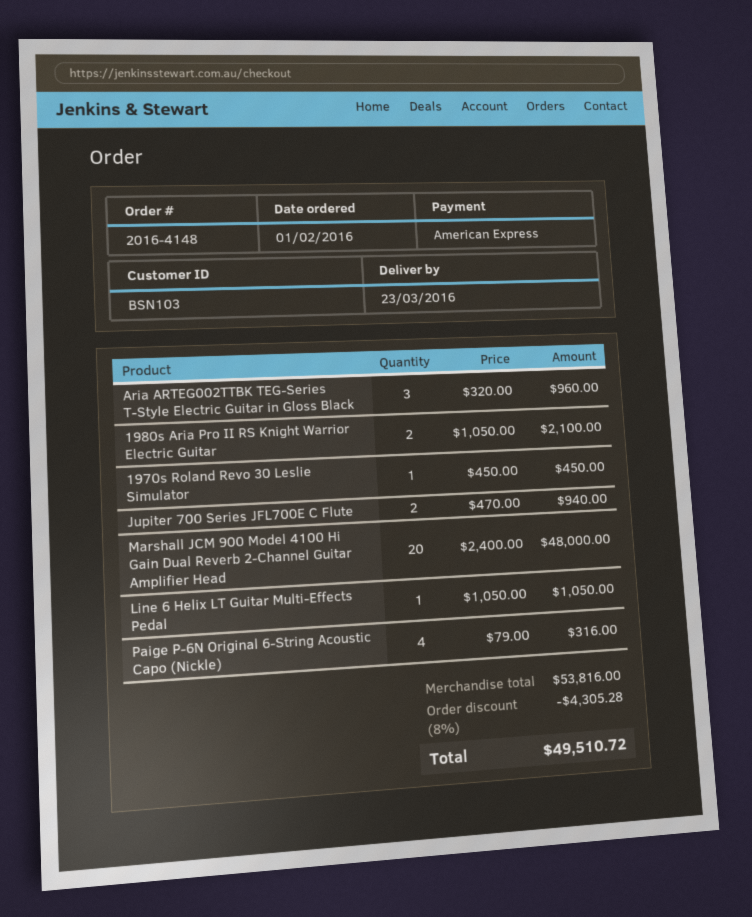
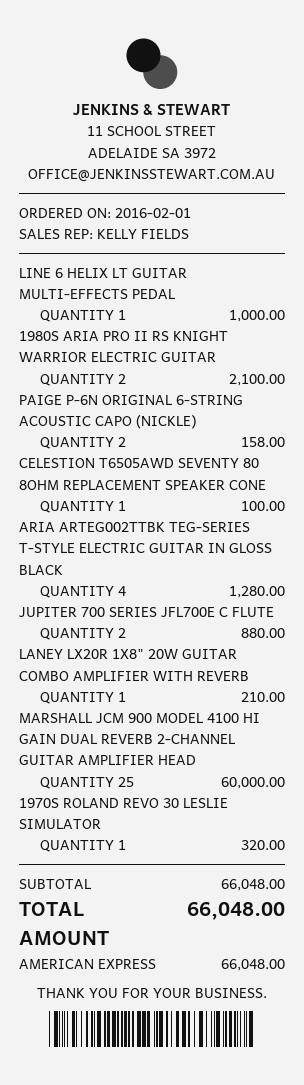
Aria ARTEG002TTBK TEG-Series T-Style Electric Guitar in Gloss Black: 3 for 960.00 -> 4 for 1280.00
1970s Roland Revo 30 Leslie Simulator: 1 for 450.00 -> 1 for 320.00
Jupiter 700 Series JFL700E C Flute: 2 for 940.00 -> 2 for 880.00
Marshall JCM 900 Model 4100 Hi Gain Dual Reverb 2-Channel Guitar Amplifier Head: 20 for 48000.00 -> 25 for 60000.00
Line 6 Helix LT Guitar Multi-Effects Pedal: 1 for 1050.00 -> 1 for 1000.00
Paige P-6N Original 6-String Acoustic Capo (Nickle): 4 for 316.00 -> 2 for 158.00
CELESTION T6505AWD SEVENTY 80 8OHM REPLACEMENT SPEAKER CONE: none -> 1 for 100.00
LANEY LX20R 1X8" 20W GUITAR COMBO AMPLIFIER WITH REVERB: none -> 1 for 210.00
subtotal: 53816.00 -> 66048.00
discount: 8% = 4305.28 -> none
total: 49510.72 -> 66048.00

